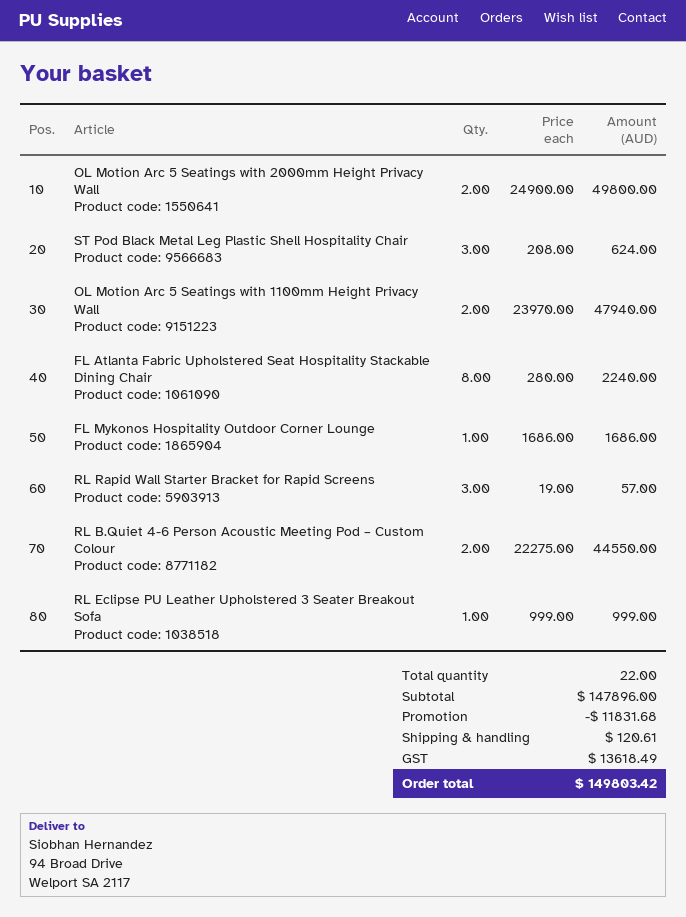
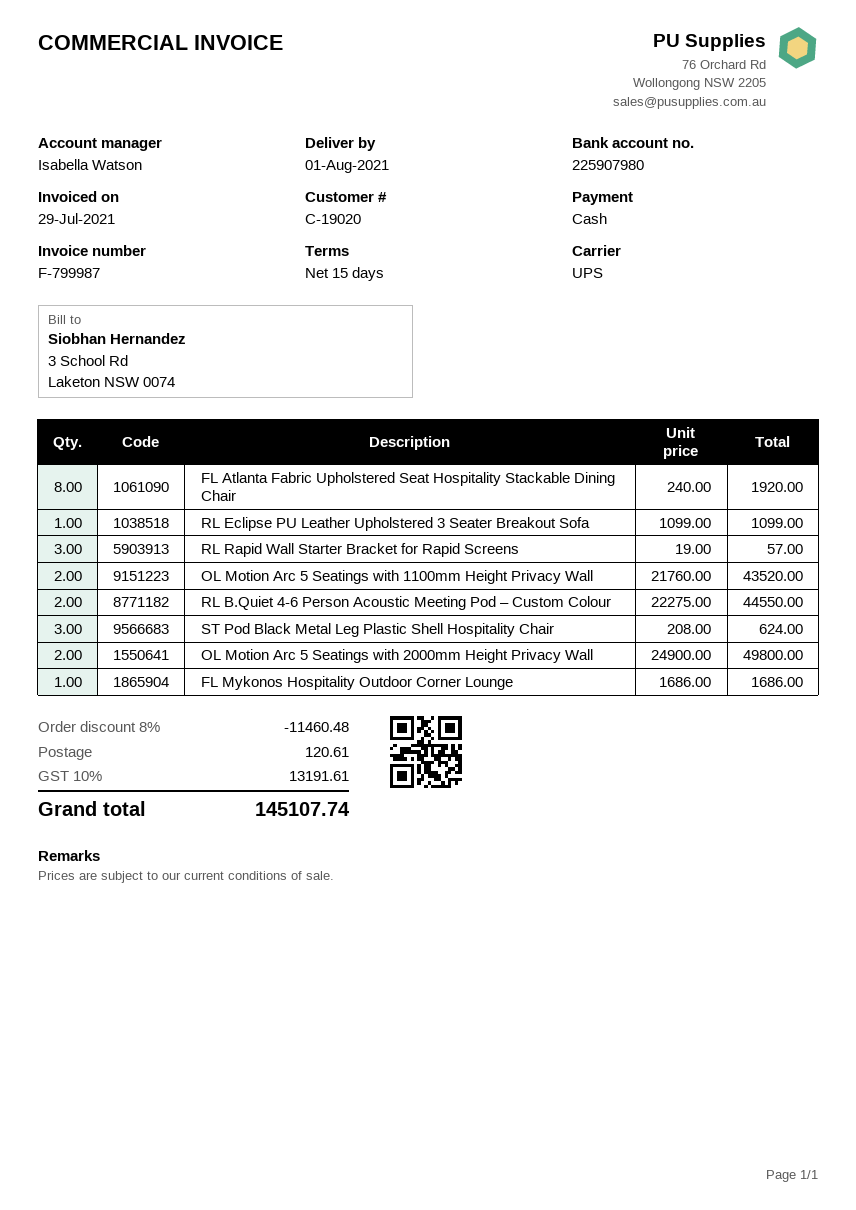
OL Motion Arc 5 Seatings with 1100mm Height Privacy Wall: 2 x 23970.00 = 47940.00 -> 2 x 21760.00 = 43520.00
FL Atlanta Fabric Upholstered Seat Hospitality Stackable Dining Chair: 8 x 280.00 = 2240.00 -> 8 x 240.00 = 1920.00
RL Eclipse PU Leather Upholstered 3 Seater Breakout Sofa: 1 x 999.00 = 999.00 -> 1 x 1099.00 = 1099.00
discount: 11831.68 -> 11460.48
tax: 13618.49 -> 13191.61
total: 149803.42 -> 145107.74

